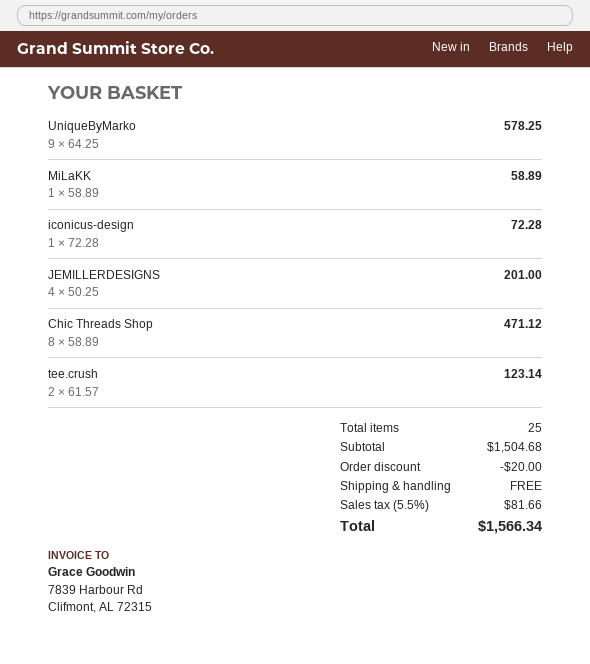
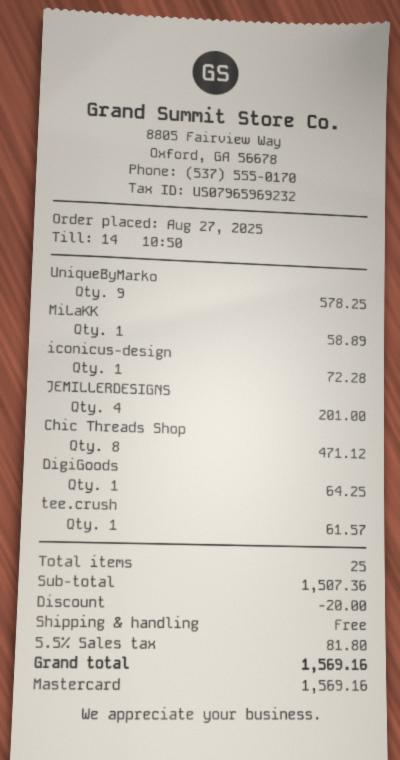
tee.crush: 2 for 123.14 -> 1 for 61.57
DigiGoods: none -> 1 for 64.25
subtotal: 1504.68 -> 1507.36
tax: 5.5% = 81.66 -> 5.5% = 81.80
total: 1566.34 -> 1569.16

